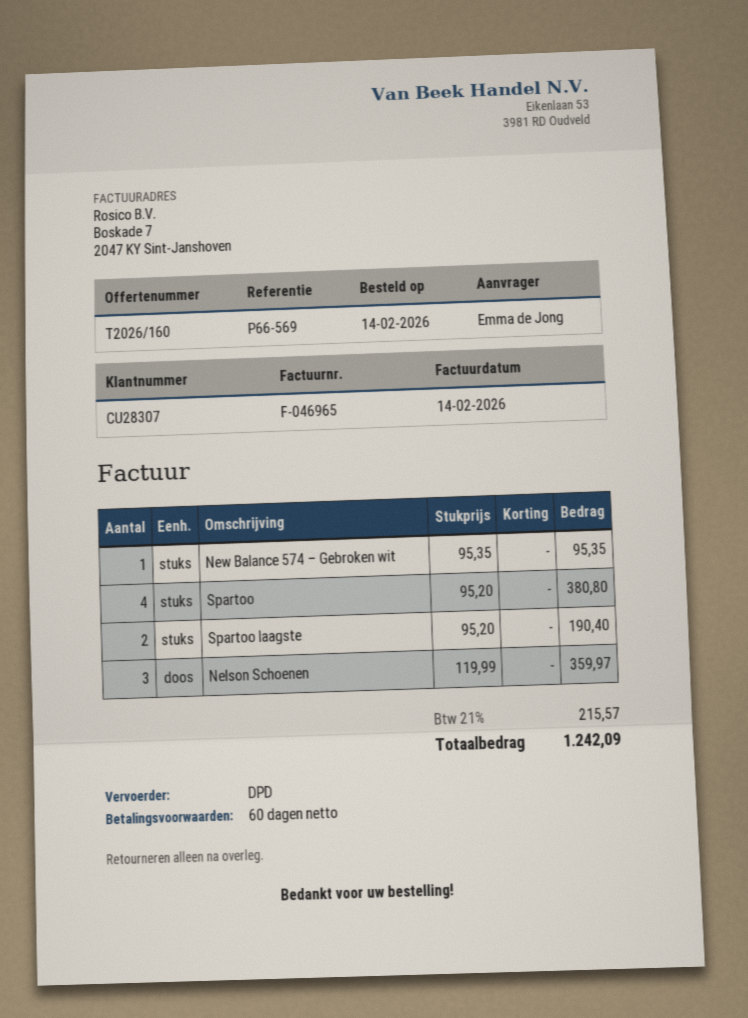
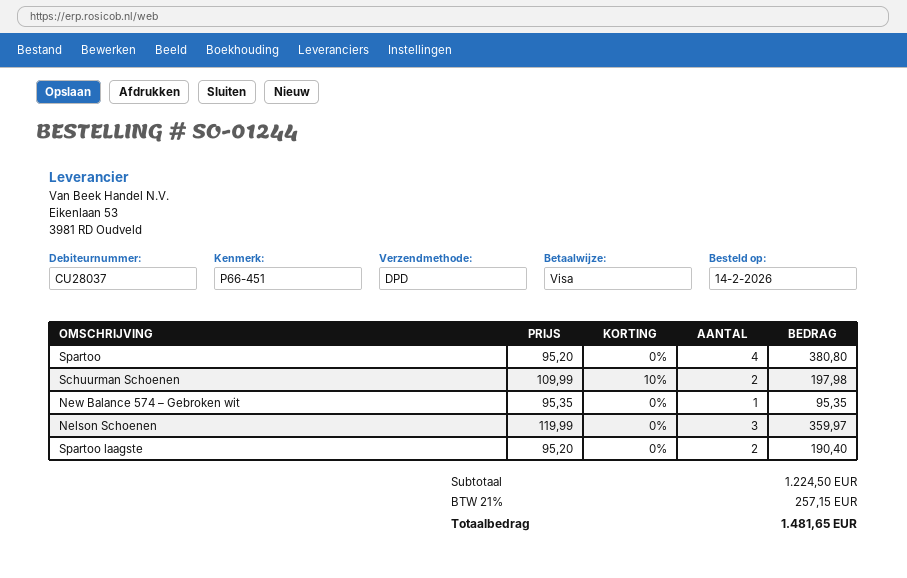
customer number: CU28307 -> CU28037
reference: P66-569 -> P66-451
Schuurman Schoenen: none -> 2 x 109.99 - 10% = 197.98
tax: 21% = 215.57 -> 21% = 257.15
total: 1242.09 -> 1481.65

